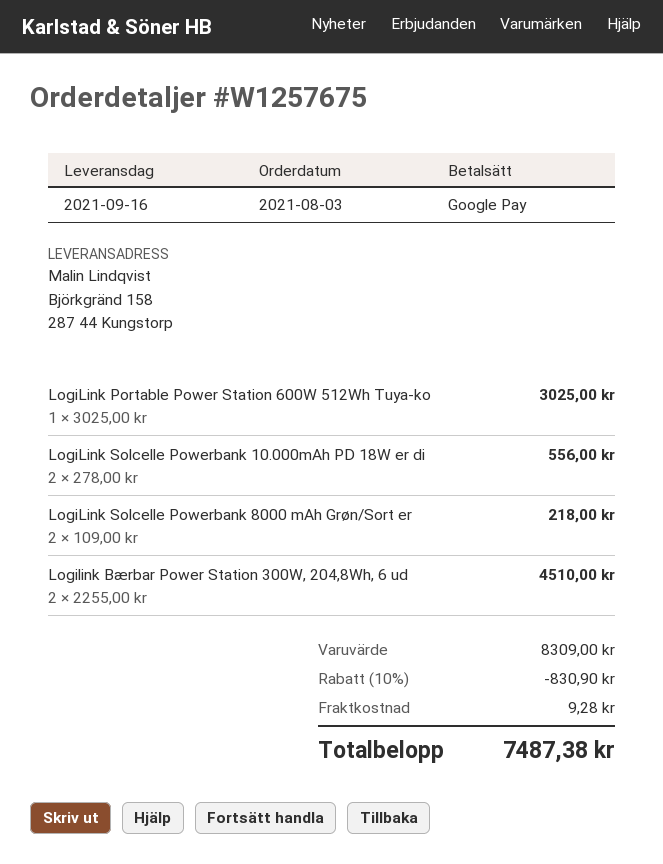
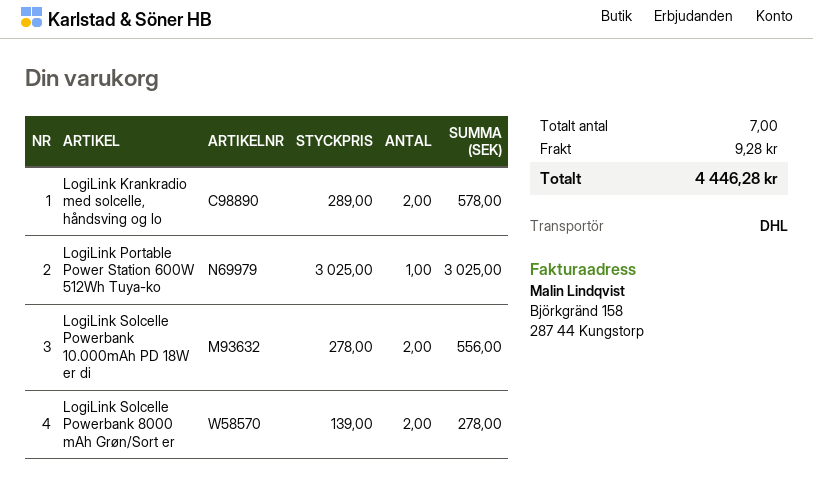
LogiLink Solcelle Powerbank 8000 mAh Grøn/Sort er: 2 x 109.00 = 218.00 -> 2 x 139.00 = 278.00
Logilink Bærbar Power Station 300W, 204,8Wh, 6 ud: 2 x 2255.00 = 4510.00 -> none
LogiLink Krankradio med solcelle, håndsving og lo: none -> 2 x 289.00 = 578.00
discount: 10% = 830.90 -> none
total: 7487.38 -> 4446.28

